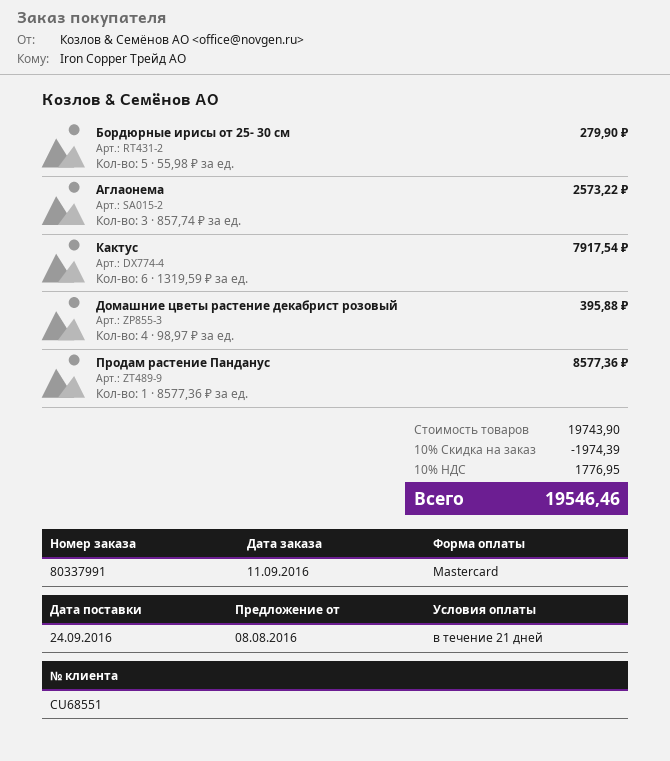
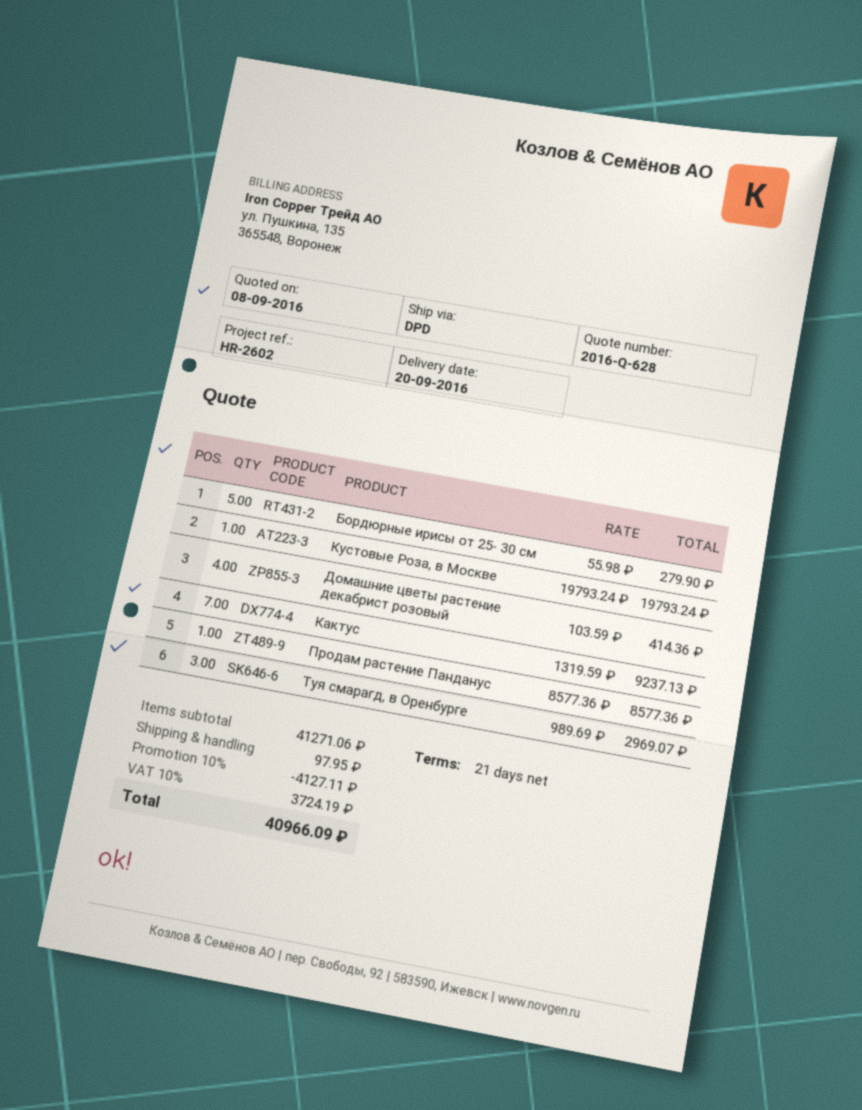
quote date: 2016-08-08 -> 2016-09-08
delivery date: 2016-09-24 -> 2016-09-20
Аглаонема: 3 x 857.74 = 2573.22 -> none
Кактус: 6 x 1319.59 = 7917.54 -> 7 x 1319.59 = 9237.13
Домашние цветы растение декабрист розовый: 4 x 98.97 = 395.88 -> 4 x 103.59 = 414.36
Кустовые Роза, в Москве: none -> 1 x 19793.24 = 19793.24
Туя смарагд, в Оренбурге: none -> 3 x 989.69 = 2969.07
subtotal: 19743.90 -> 41271.06
discount: 10% = 1974.39 -> 10% = 4127.11
shipping: none -> 97.95
tax: 10% = 1776.95 -> 10% = 3724.19
total: 19546.46 -> 40966.09

